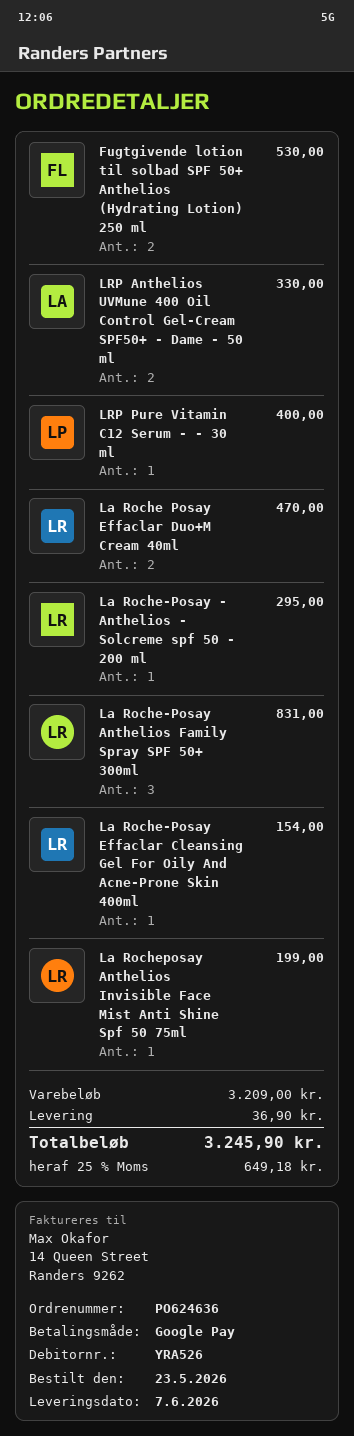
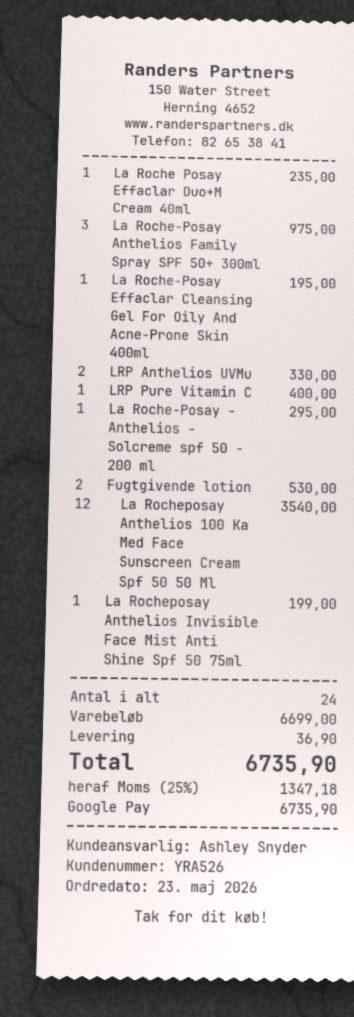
La Roche Posay Effaclar Duo+M Cream 40ml: 2 for 470.00 -> 1 for 235.00
La Roche-Posay Anthelios Family Spray SPF 50+ 300ml: 3 for 831.00 -> 3 for 975.00
La Roche-Posay Effaclar Cleansing Gel For Oily And Acne-Prone Skin 400ml: 1 for 154.00 -> 1 for 195.00
La Rocheposay Anthelios 100 Ka Med Face Sunscreen Cream Spf 50 50 Ml: none -> 12 for 3540.00
subtotal: 3209.00 -> 6699.00
tax: 25% = 649.18 -> 25% = 1347.18
total: 3245.90 -> 6735.90

